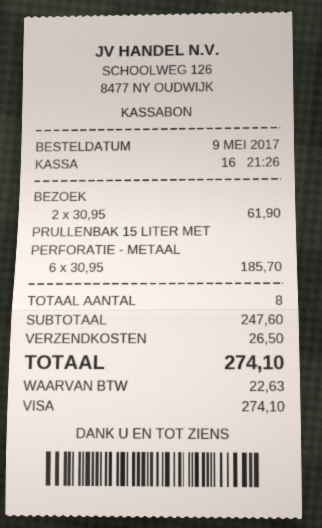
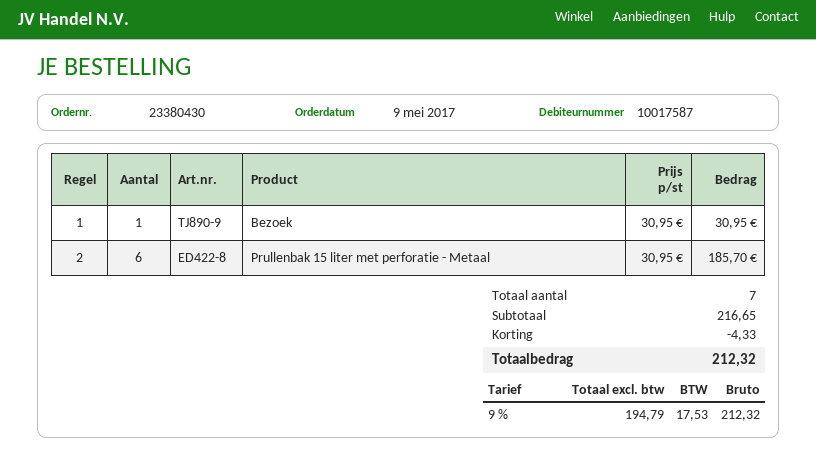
BEZOEK: 2 x 30.95 = 61.90 -> 1 x 30.95 = 30.95
total quantity: 8 -> 7
subtotal: 247.60 -> 216.65
discount: none -> 4.33
shipping: 26.50 -> none
tax: 22.63 -> 17.53
total: 274.10 -> 212.32

